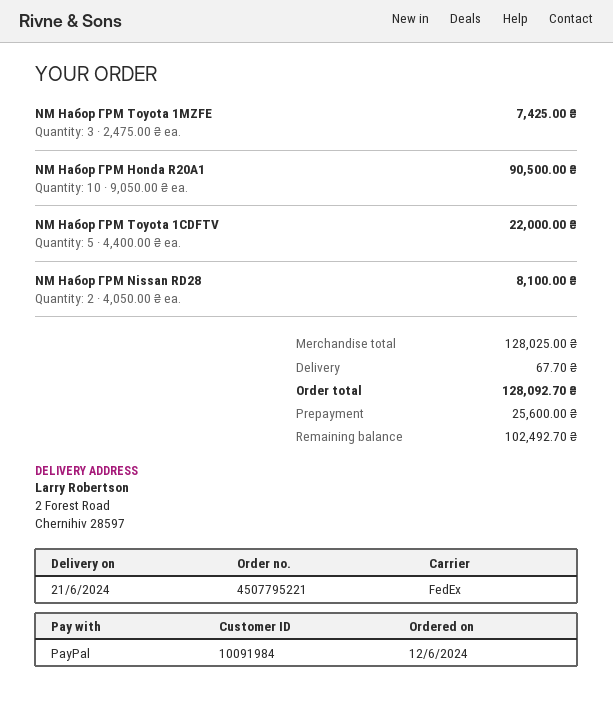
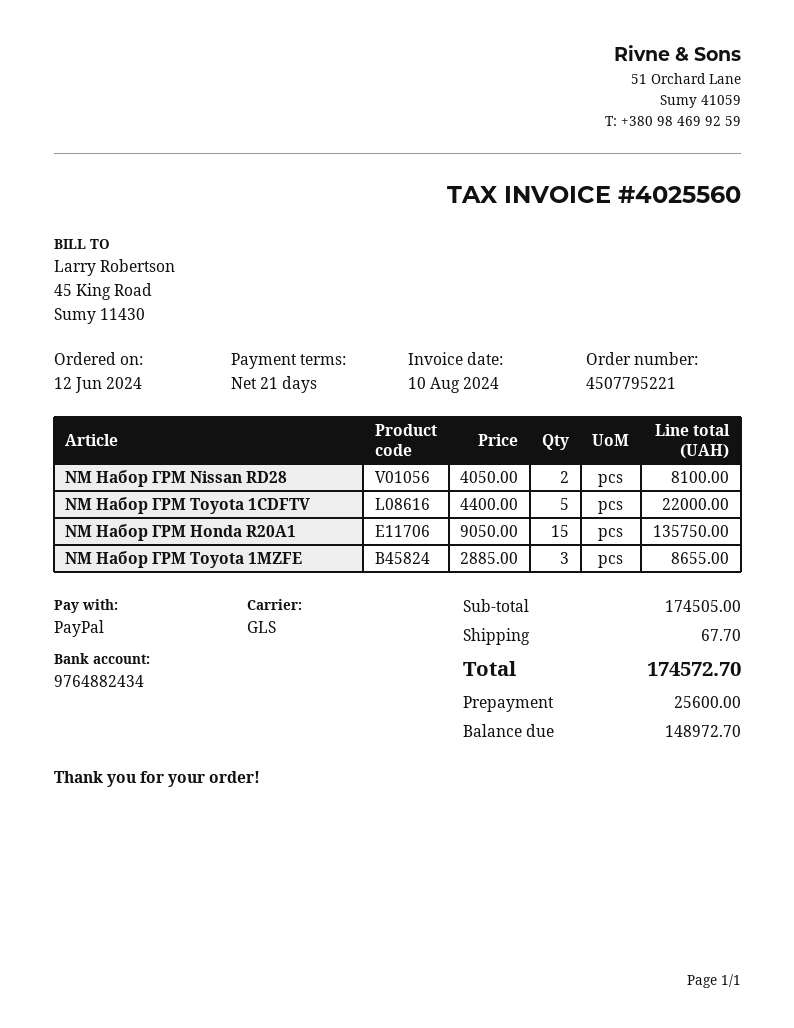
shipping method: FedEx -> GLS
NM Набор ГРМ Toyota 1MZFE: 3 x 2475.00 = 7425.00 -> 3 x 2885.00 = 8655.00
NM Набор ГРМ Honda R20A1: 10 x 9050.00 = 90500.00 -> 15 x 9050.00 = 135750.00
subtotal: 128025.00 -> 174505.00
total: 128092.70 -> 174572.70
balance: 102492.70 -> 148972.70

